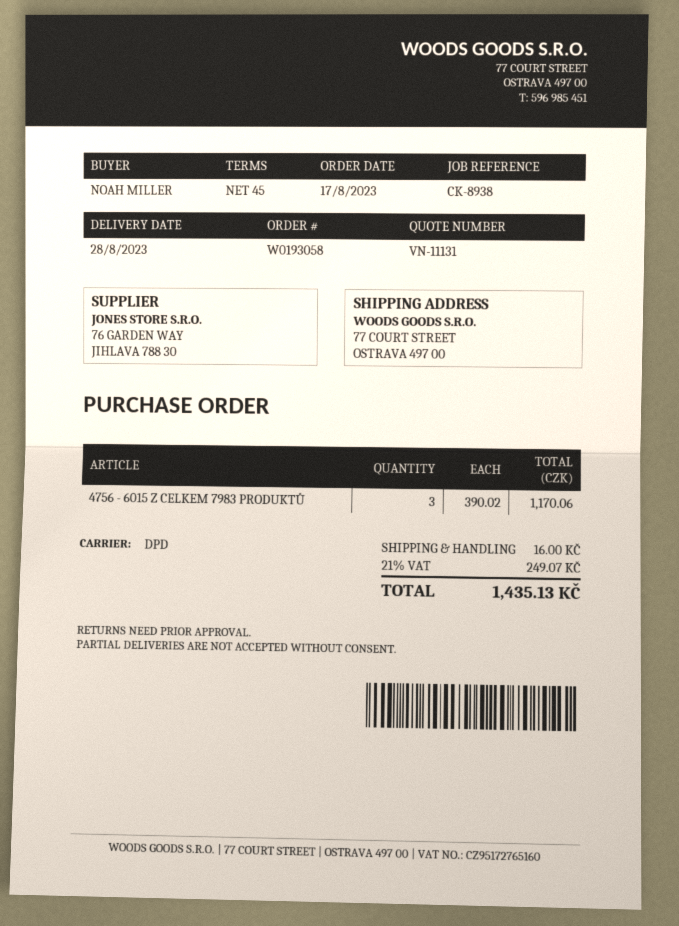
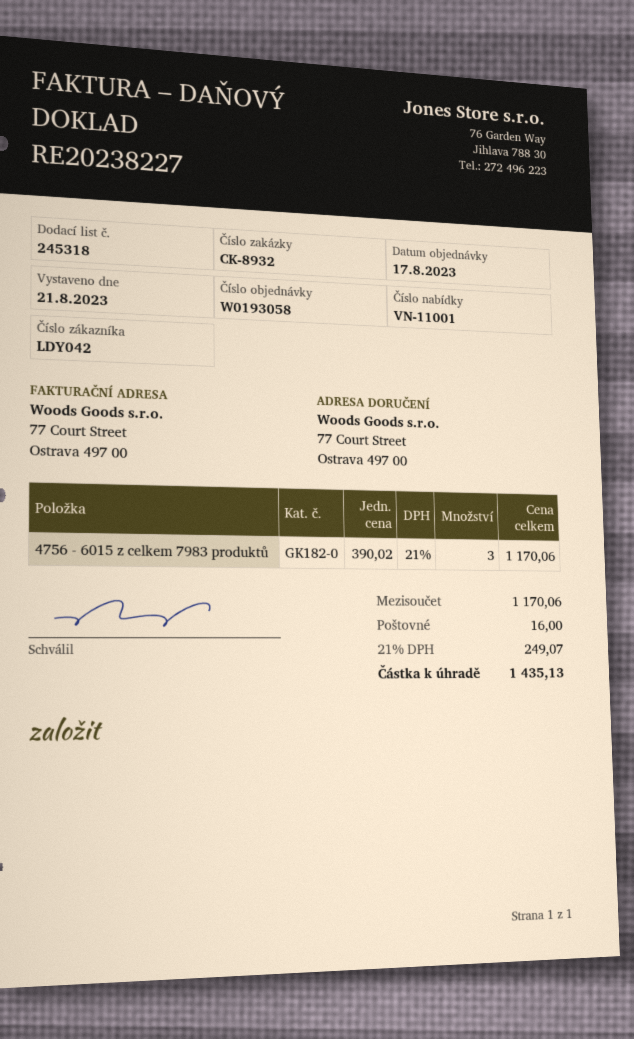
quote number: VN-11131 -> VN-11001
reference: CK-8938 -> CK-8932

